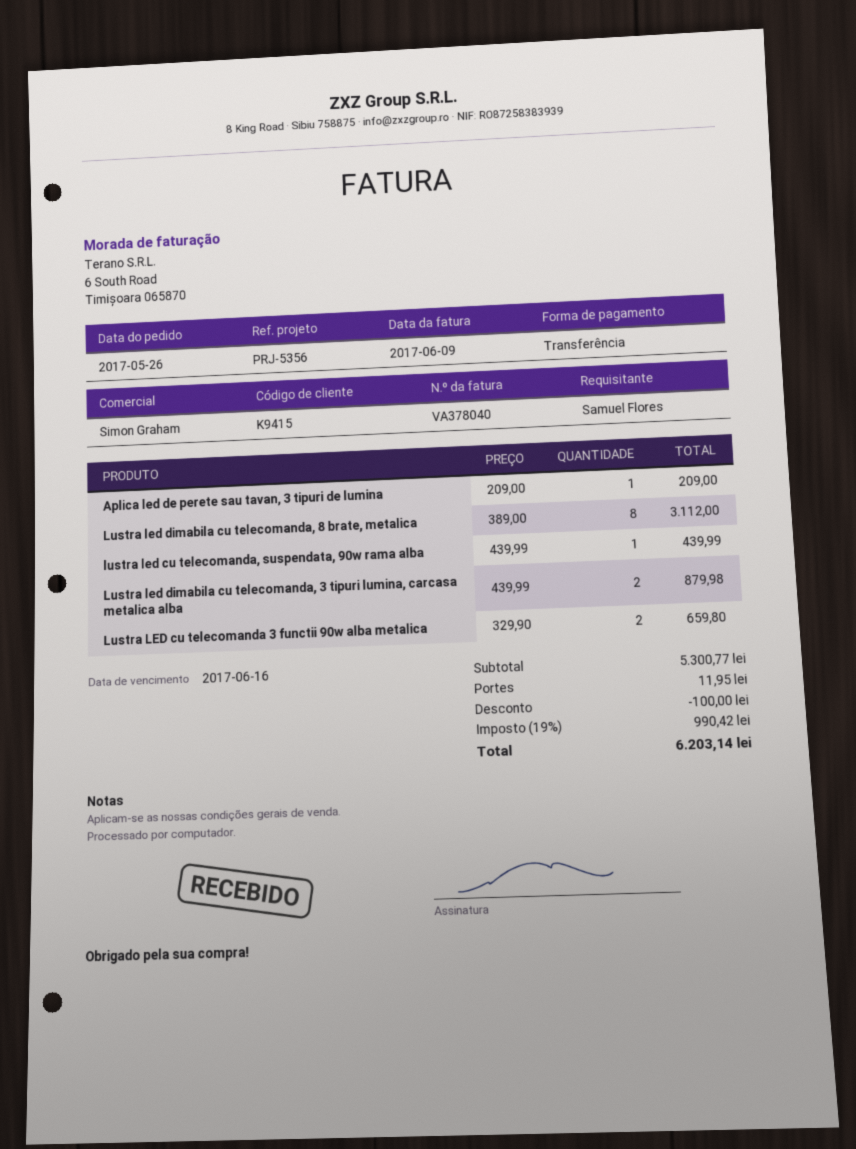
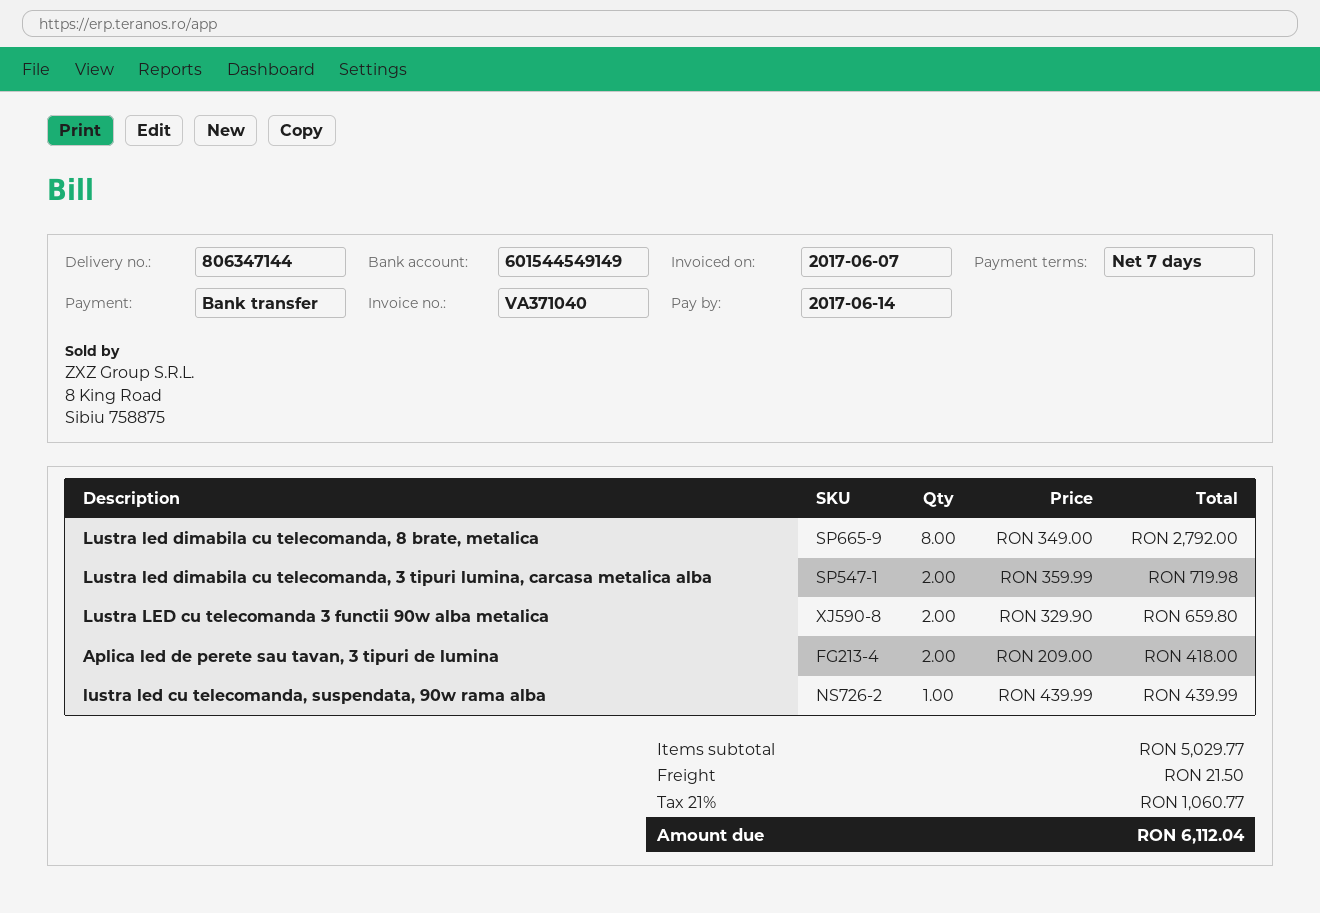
invoice number: VA378040 -> VA371040
invoice date: 2017-06-09 -> 2017-06-07
due date: 2017-06-16 -> 2017-06-14
Aplica led de perete sau tavan, 3 tipuri de lumina: 1 x 209.00 = 209.00 -> 2 x 209.00 = 418.00
Lustra led dimabila cu telecomanda, 8 brate, metalica: 8 x 389.00 = 3112.00 -> 8 x 349.00 = 2792.00
Lustra led dimabila cu telecomanda, 3 tipuri lumina, carcasa metalica alba: 2 x 439.99 = 879.98 -> 2 x 359.99 = 719.98
subtotal: 5300.77 -> 5029.77
discount: 100.00 -> none
shipping: 11.95 -> 21.50
tax: 19% = 990.42 -> 21% = 1060.77
total: 6203.14 -> 6112.04

